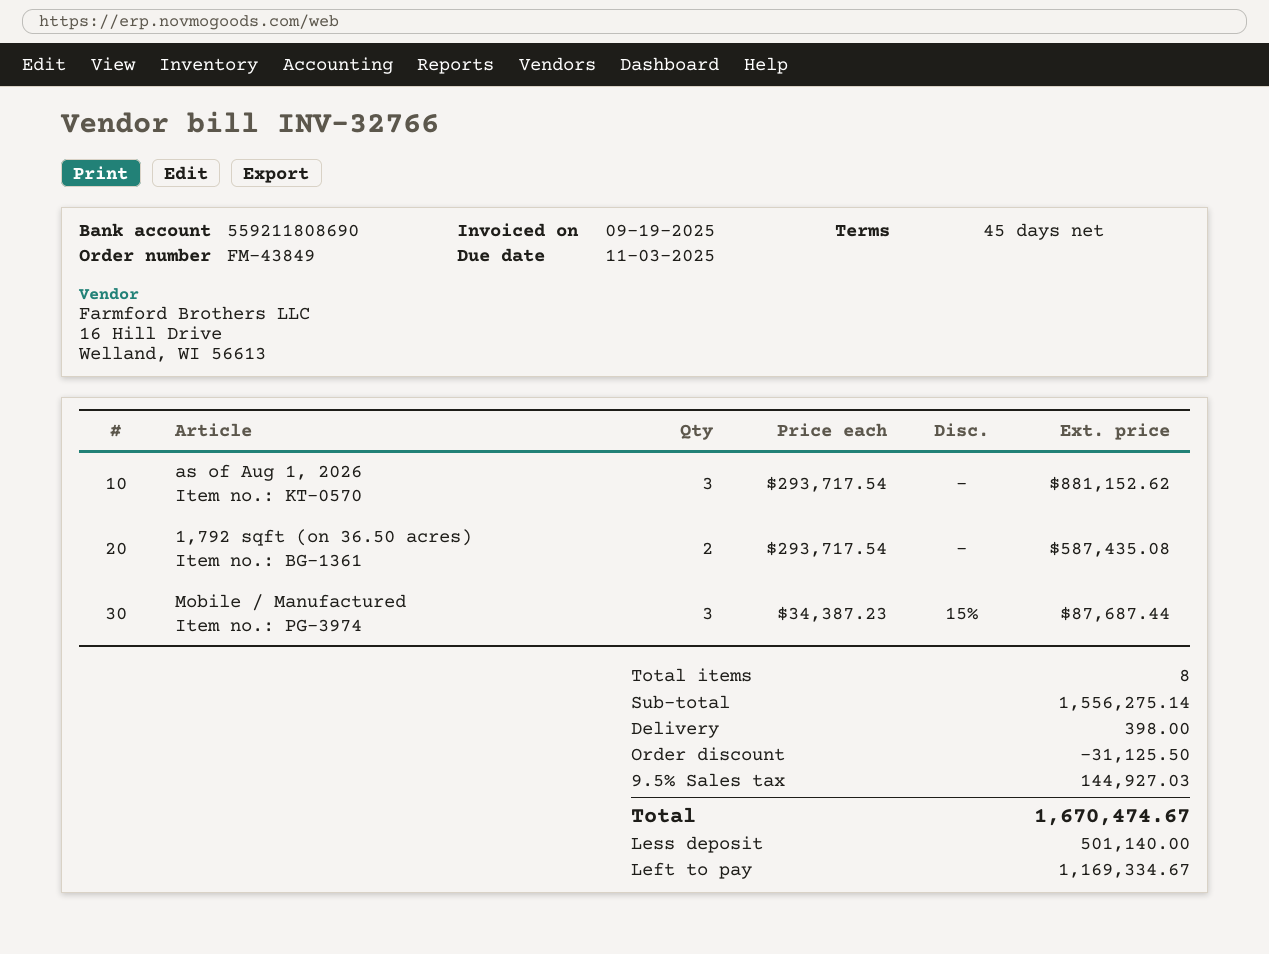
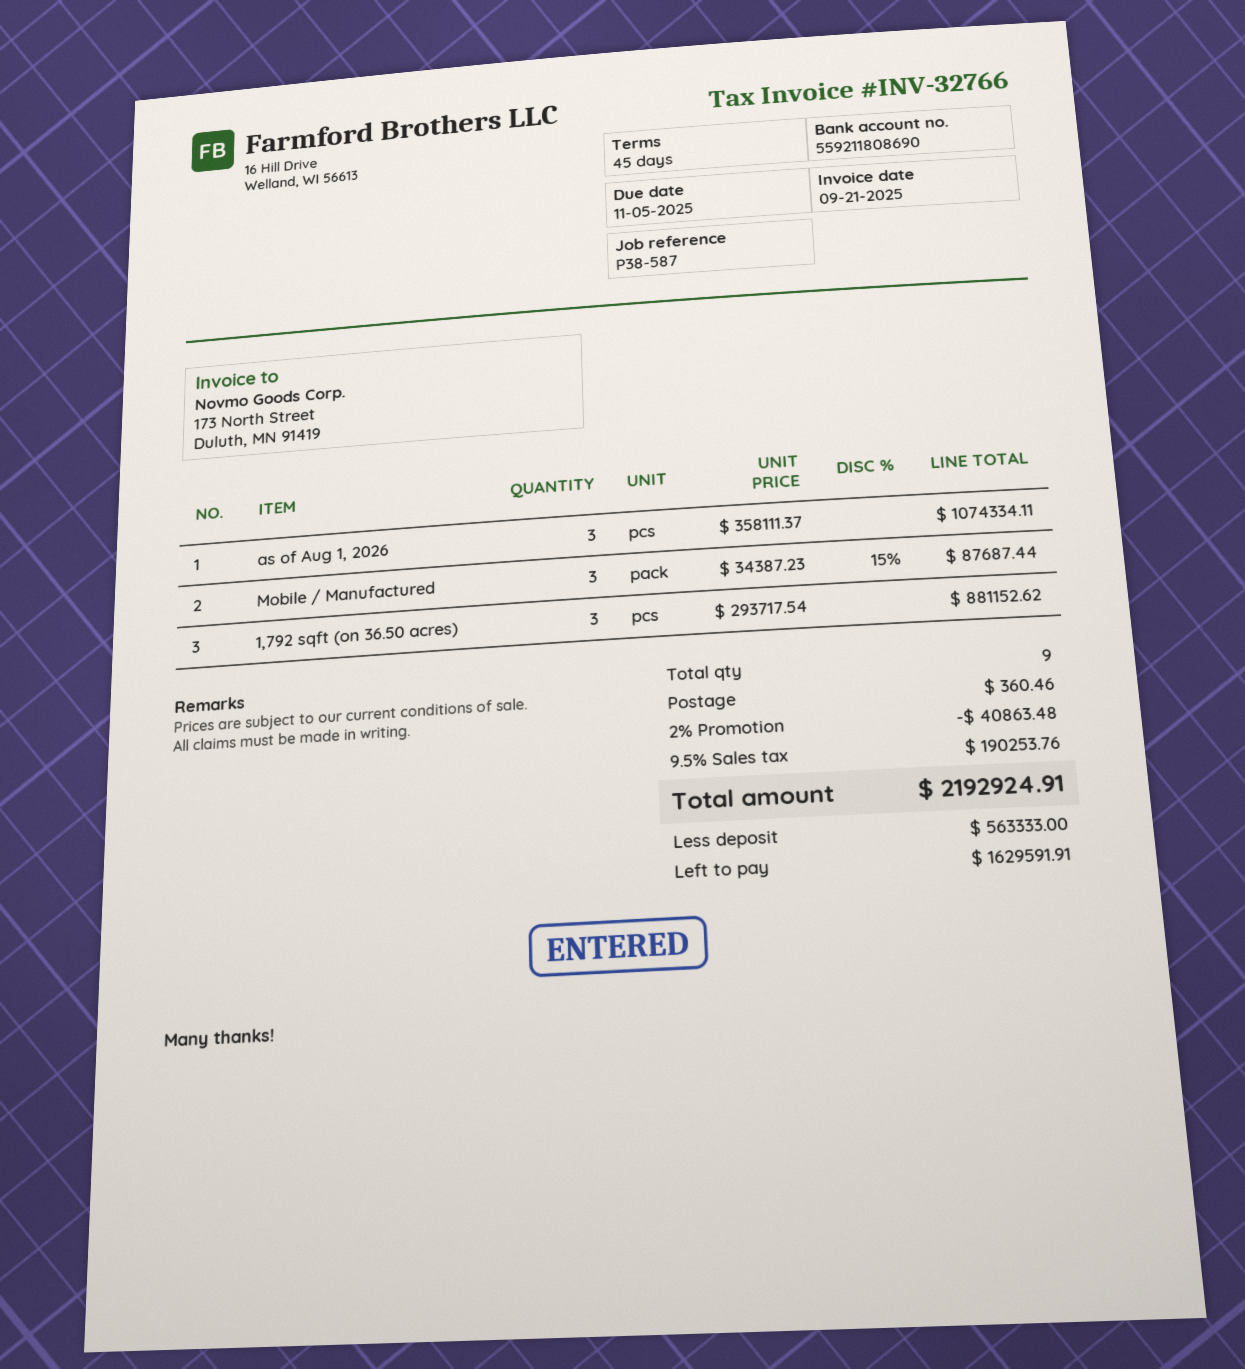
invoice date: 2025-09-19 -> 2025-09-21
due date: 2025-11-03 -> 2025-11-05
as of Aug 1, 2026: 3 x 293717.54 = 881152.62 -> 3 x 358111.37 = 1074334.11
1,792 sqft (on 36.50 acres): 2 x 293717.54 = 587435.08 -> 3 x 293717.54 = 881152.62
total quantity: 8 -> 9
discount: 31125.50 -> 40863.48
shipping: 398.00 -> 360.46
tax: 9.5% = 144927.03 -> 9.5% = 190253.76
total: 1670474.67 -> 2192924.91
deposit: 501140.00 -> 563333.00
balance: 1169334.67 -> 1629591.91

